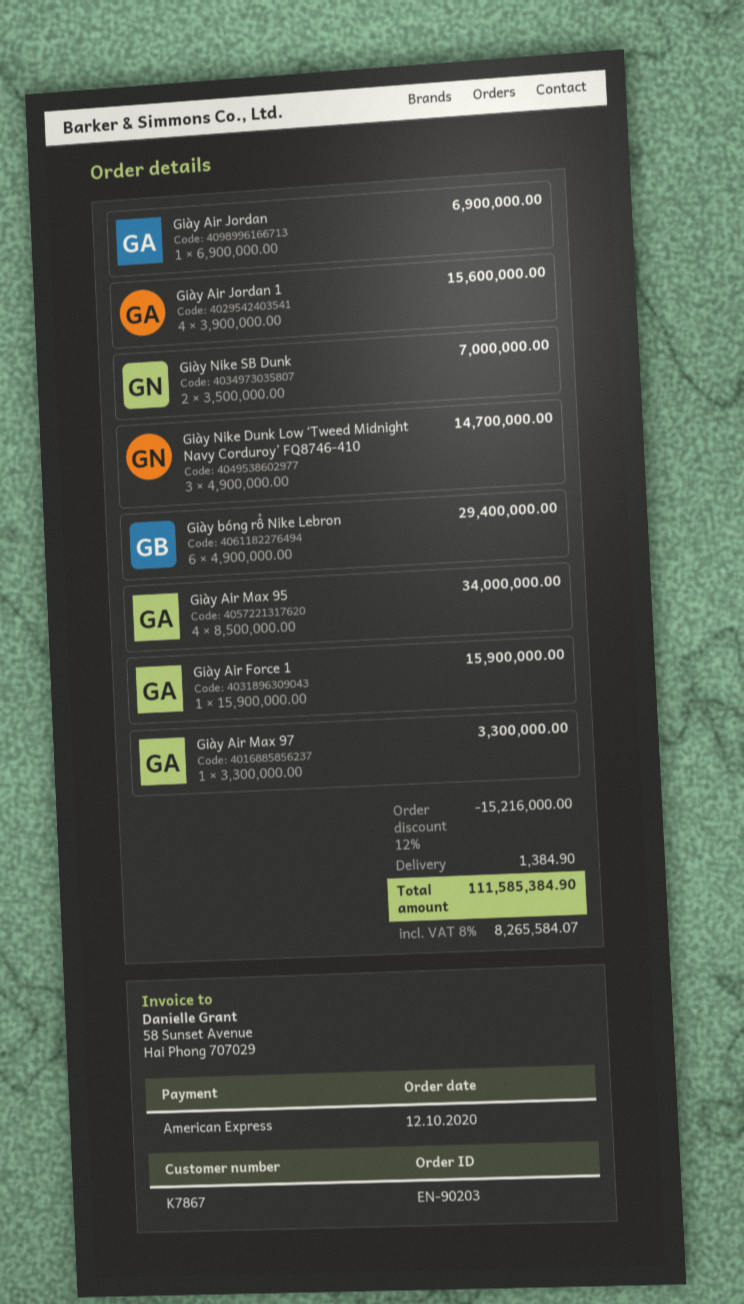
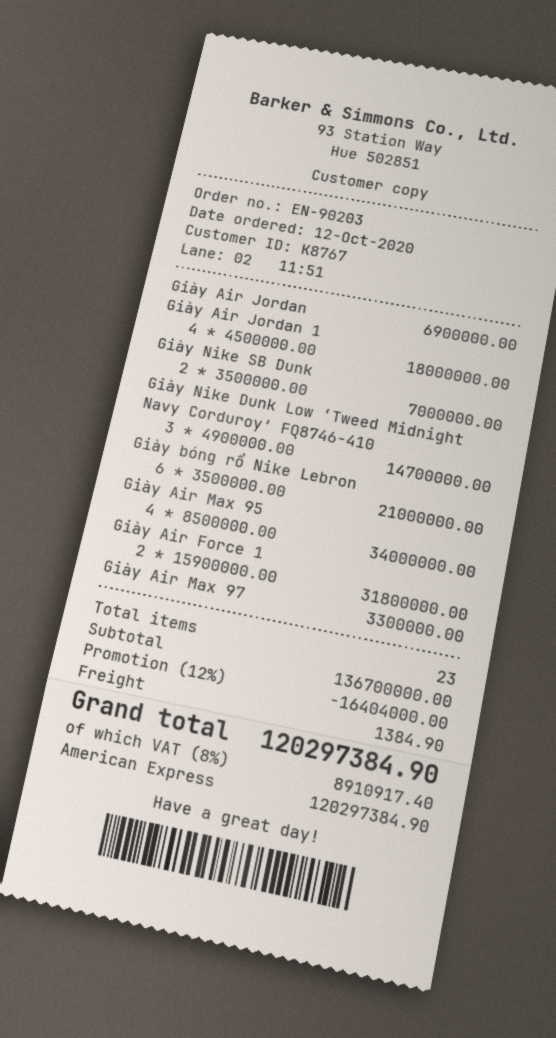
customer number: K7867 -> K8767
Giày Air Jordan 1: 4 x 3900000.00 = 15600000.00 -> 4 x 4500000.00 = 18000000.00
Giày bóng rổ Nike Lebron: 6 x 4900000.00 = 29400000.00 -> 6 x 3500000.00 = 21000000.00
Giày Air Force 1: 1 x 15900000.00 = 15900000.00 -> 2 x 15900000.00 = 31800000.00
discount: 12% = 15216000.00 -> 12% = 16404000.00
tax: 8% = 8265584.07 -> 8% = 8910917.40
total: 111585384.90 -> 120297384.90

